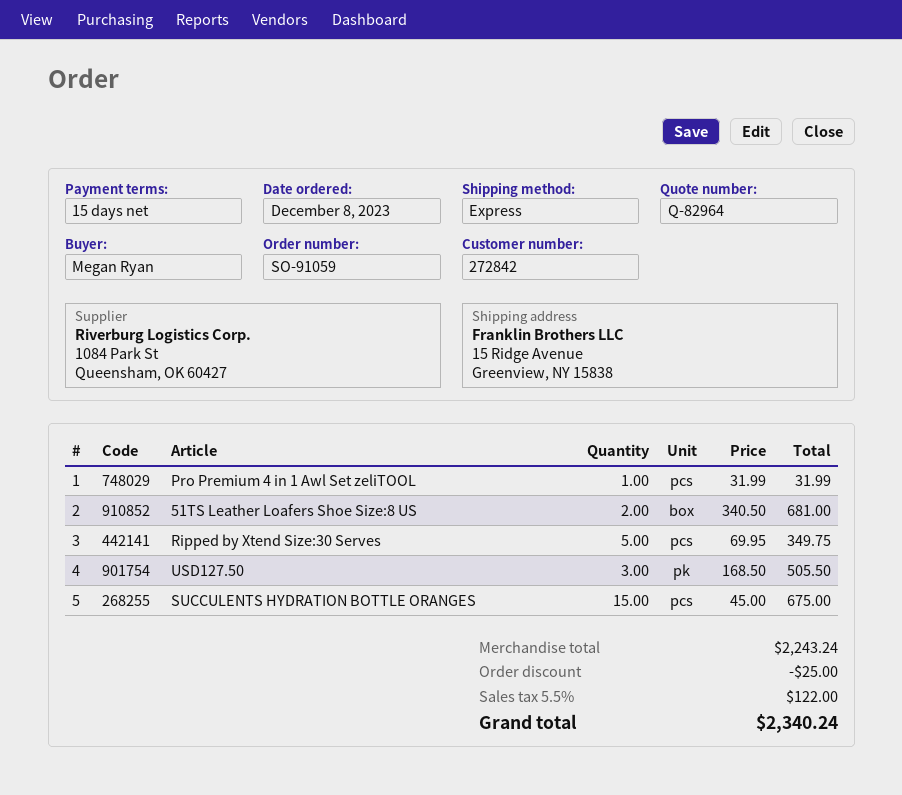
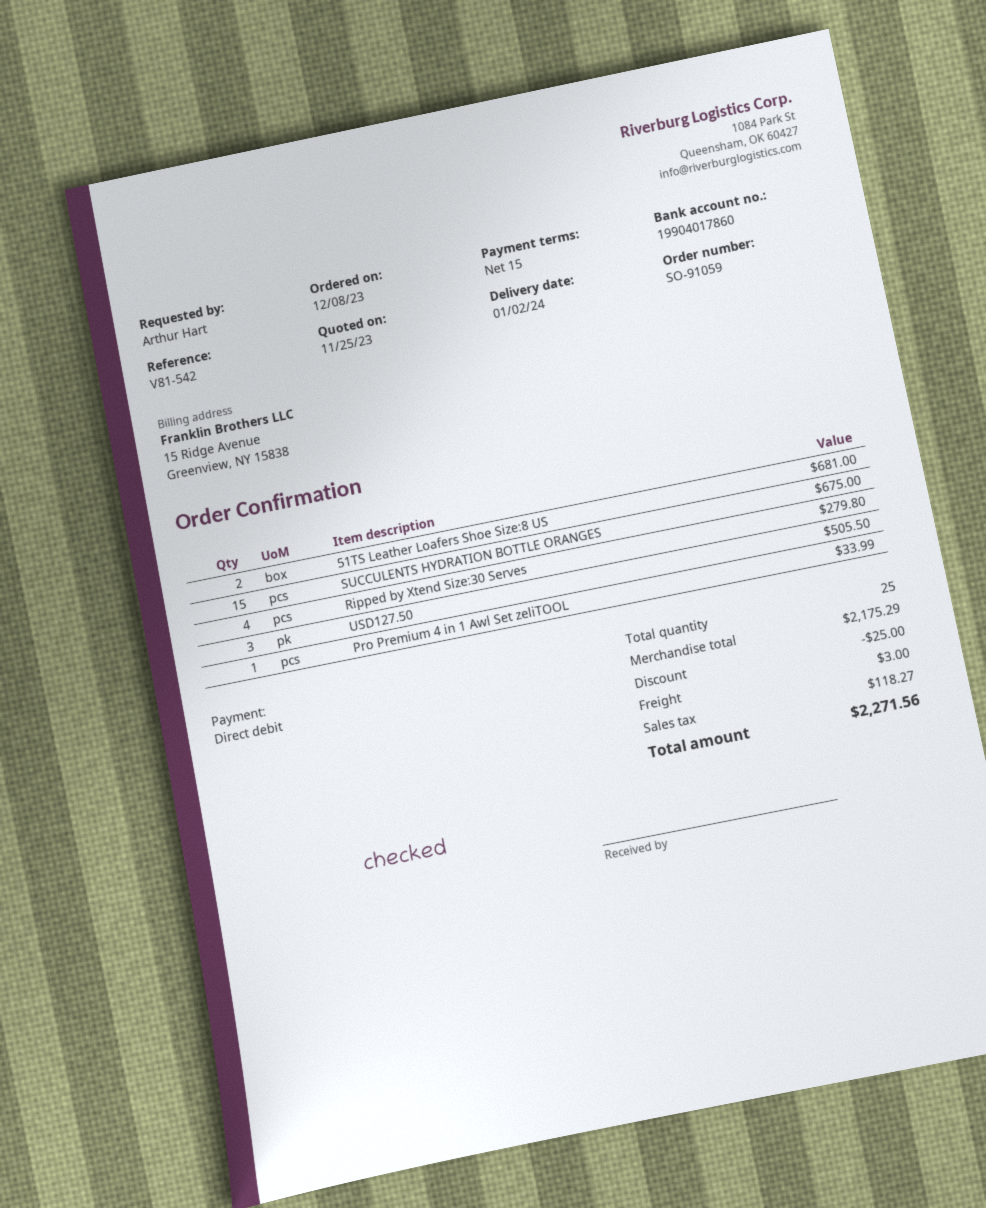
ordered by: Megan Ryan -> Arthur Hart
Pro Premium 4 in 1 Awl Set zeliTOOL: 1 for 31.99 -> 1 for 33.99
Ripped by Xtend Size:30 Serves: 5 for 349.75 -> 4 for 279.80
subtotal: 2243.24 -> 2175.29
shipping: none -> 3.00
tax: 122.00 -> 118.27
total: 2340.24 -> 2271.56

